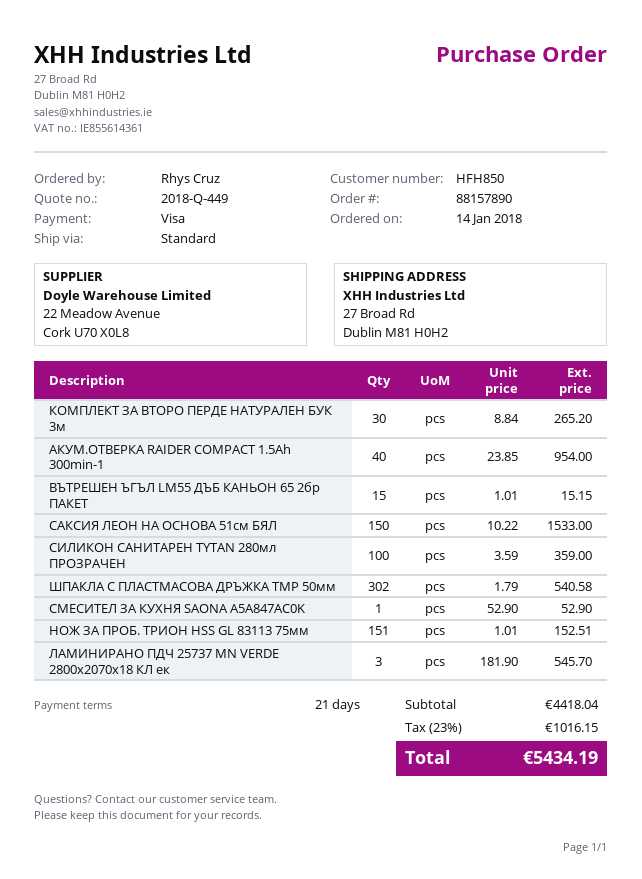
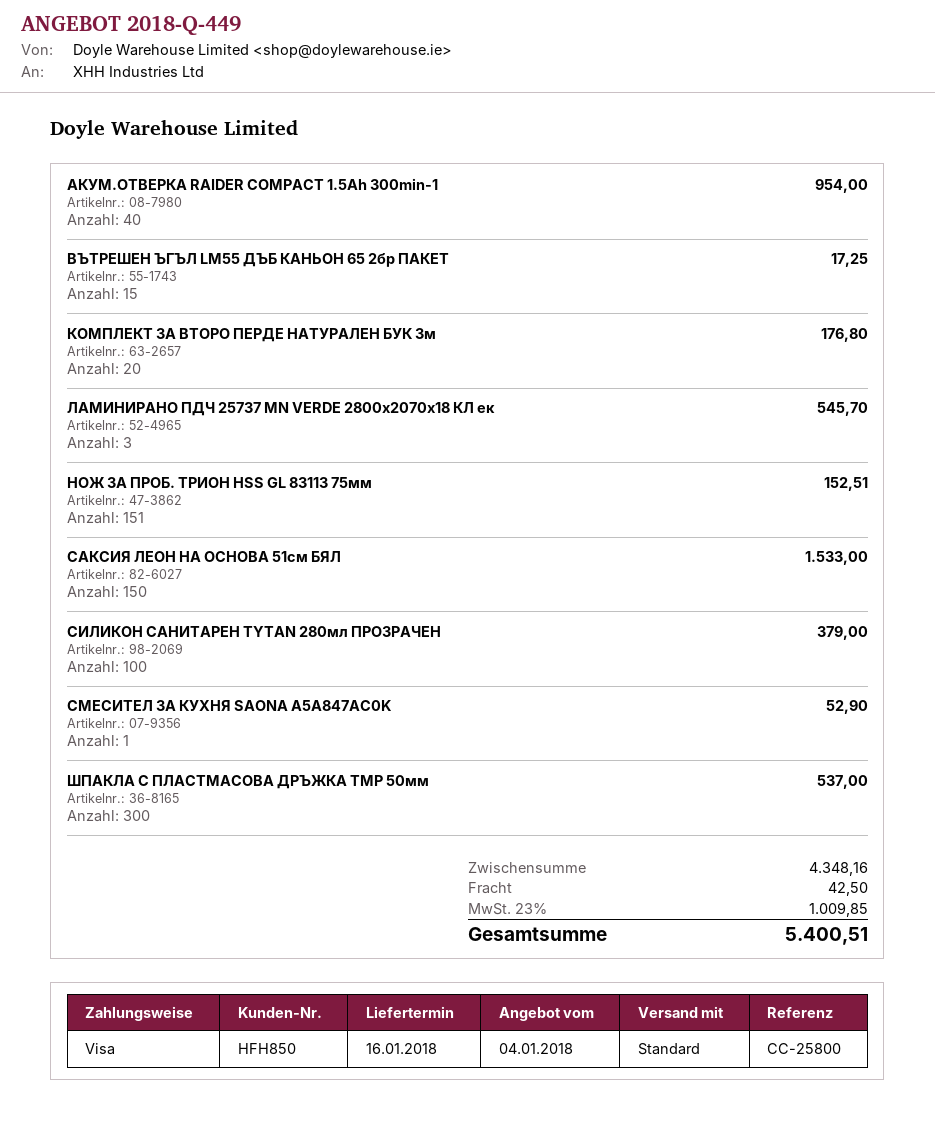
КОМПЛЕКТ ЗА ВТОРО ПЕРДЕ НАТУРАЛЕН БУК 3м: 30 for 265.20 -> 20 for 176.80
ВЪТРЕШЕН ЪГЪЛ LM55 ДЪБ КАНЬОН 65 2бр ПАКЕТ: 15 for 15.15 -> 15 for 17.25
СИЛИКОН САНИТАРЕН TYTAN 280мл ПРОЗРАЧЕН: 100 for 359.00 -> 100 for 379.00
ШПАКЛА С ПЛАСТМАСОВА ДРЪЖКА ТМР 50мм: 302 for 540.58 -> 300 for 537.00
subtotal: 4418.04 -> 4348.16
shipping: none -> 42.50
tax: 23% = 1016.15 -> 23% = 1009.85
total: 5434.19 -> 5400.51

